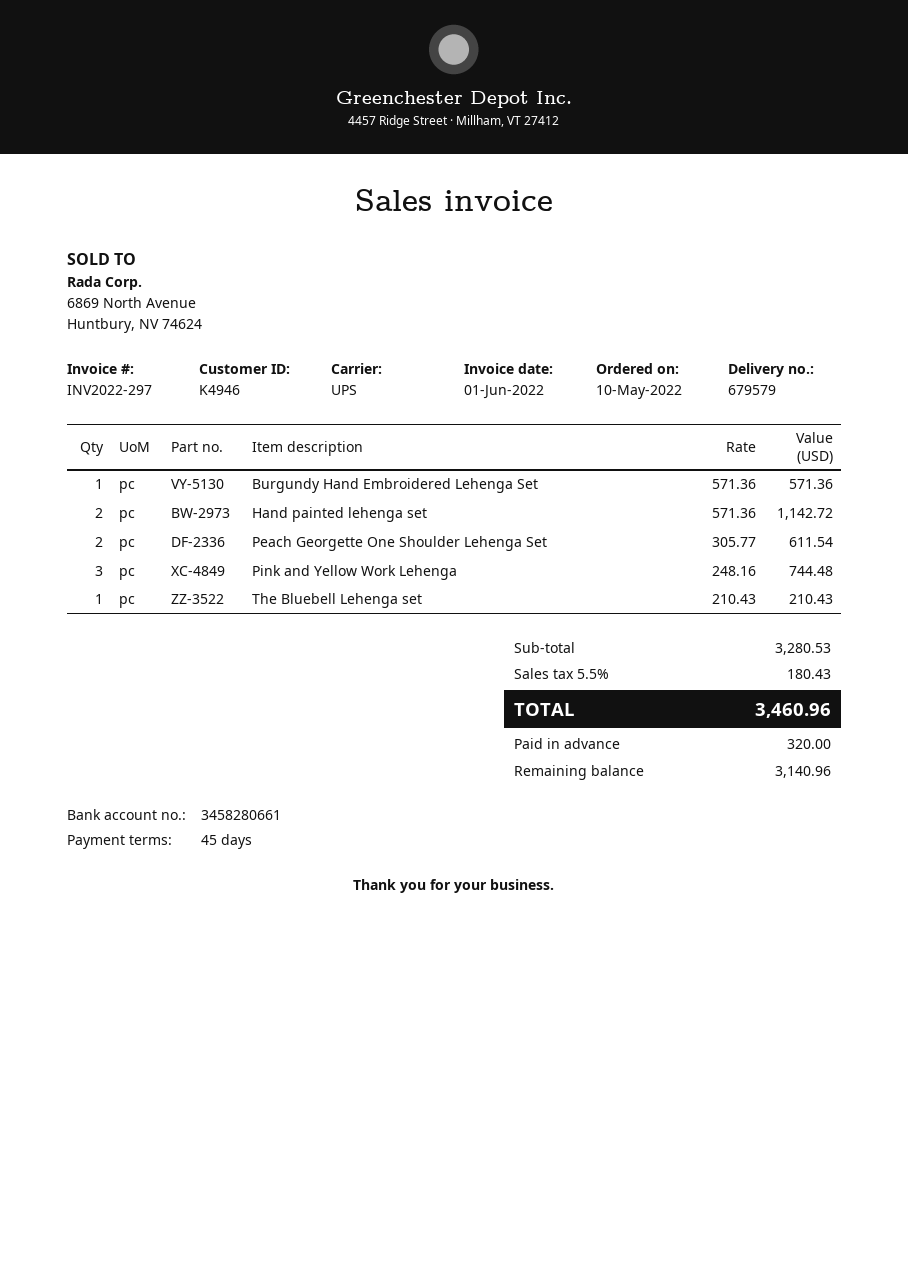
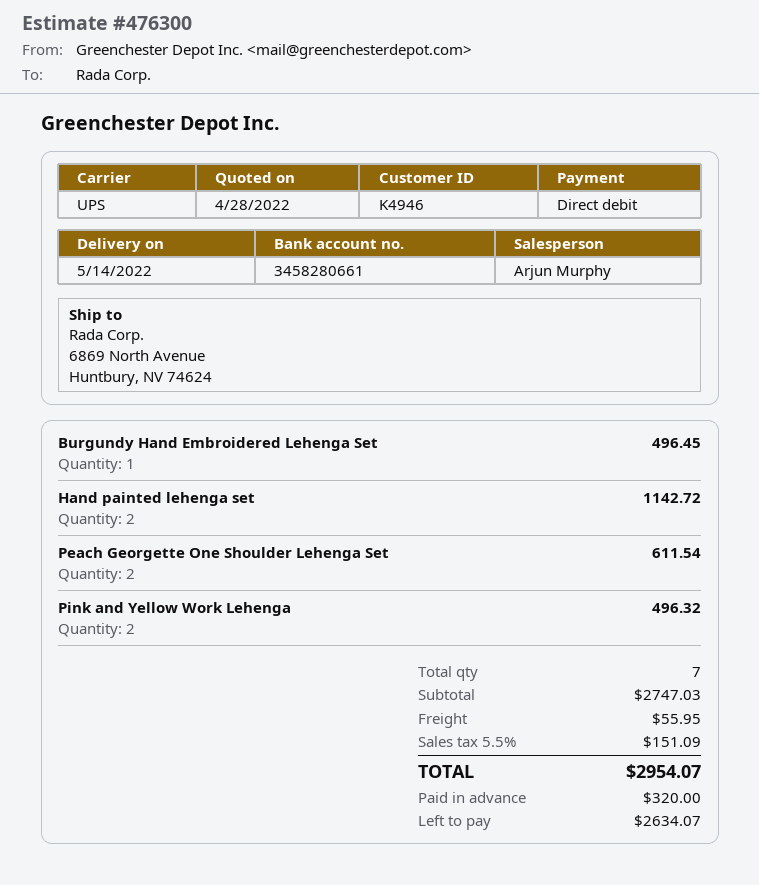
Burgundy Hand Embroidered Lehenga Set: 1 for 571.36 -> 1 for 496.45
Pink and Yellow Work Lehenga: 3 for 744.48 -> 2 for 496.32
The Bluebell Lehenga set: 1 for 210.43 -> none
subtotal: 3280.53 -> 2747.03
shipping: none -> 55.95
tax: 5.5% = 180.43 -> 5.5% = 151.09
total: 3460.96 -> 2954.07
balance: 3140.96 -> 2634.07

